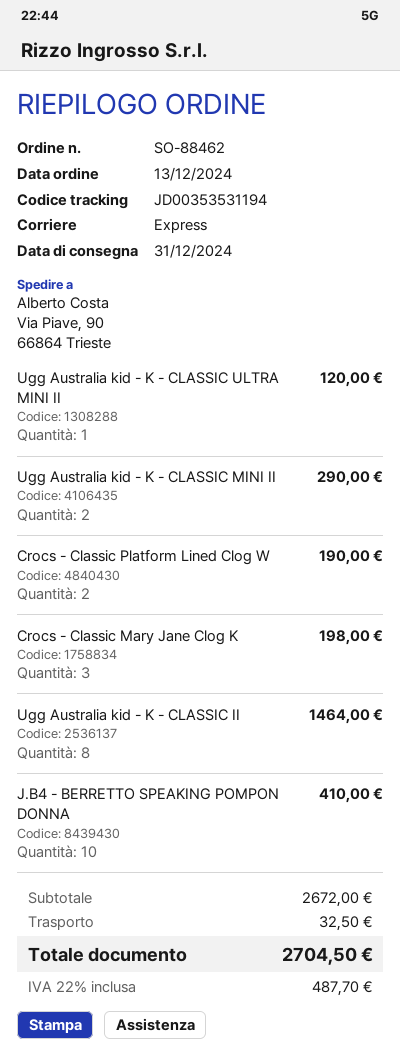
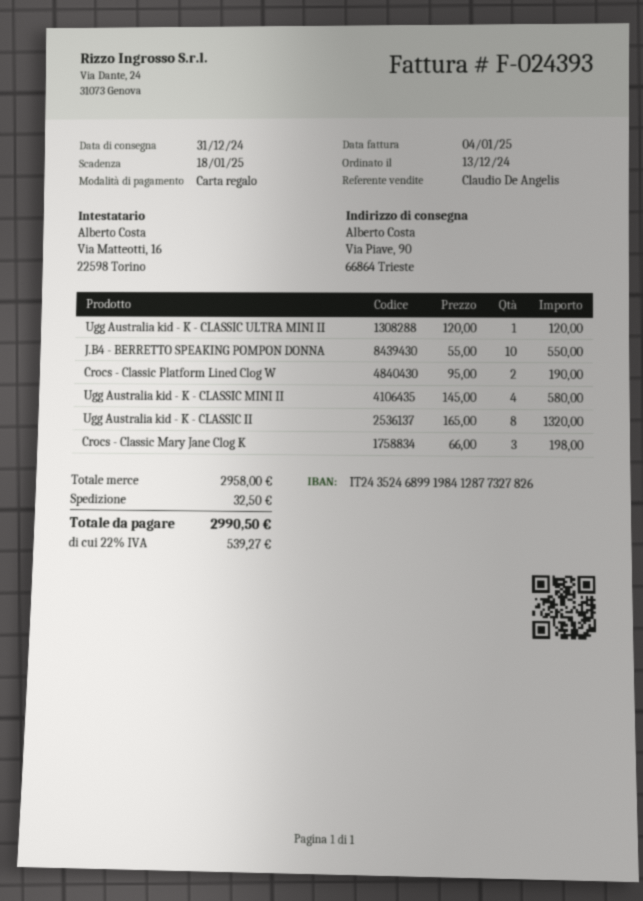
Ugg Australia kid - K - CLASSIC MINI II: 2 for 290.00 -> 4 for 580.00
Ugg Australia kid - K - CLASSIC II: 8 for 1464.00 -> 8 for 1320.00
J.B4 - BERRETTO SPEAKING POMPON DONNA: 10 for 410.00 -> 10 for 550.00
subtotal: 2672.00 -> 2958.00
tax: 22% = 487.70 -> 22% = 539.27
total: 2704.50 -> 2990.50

